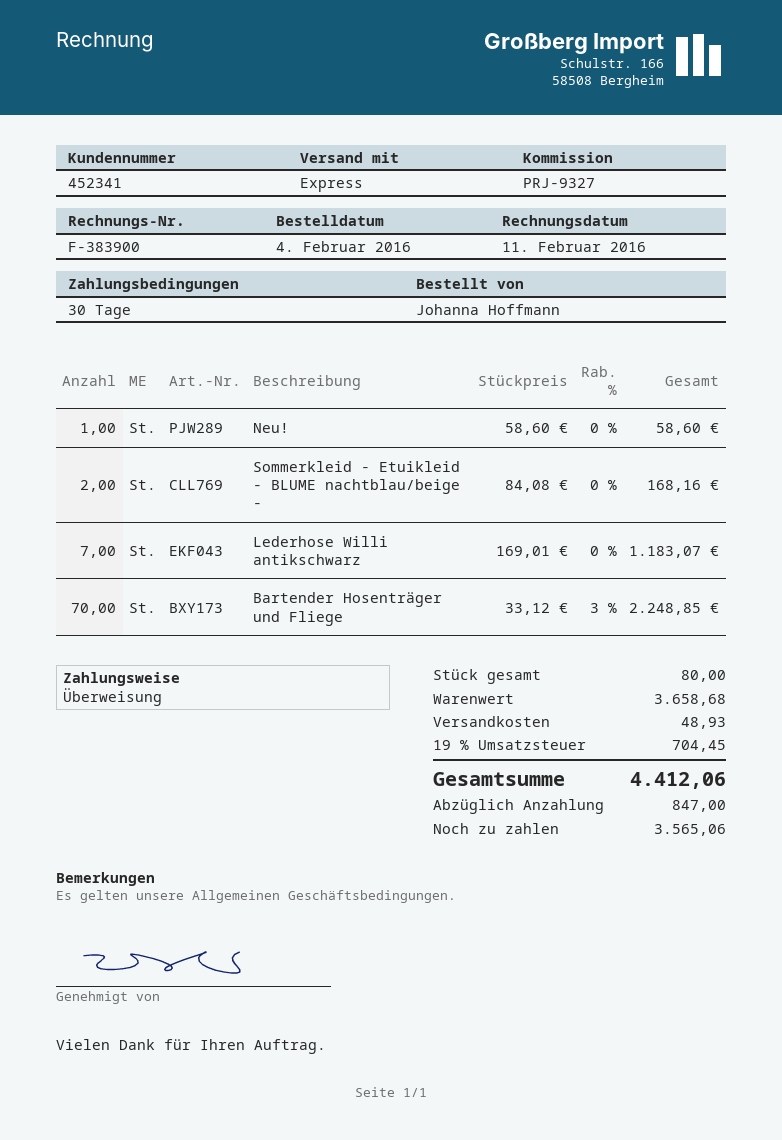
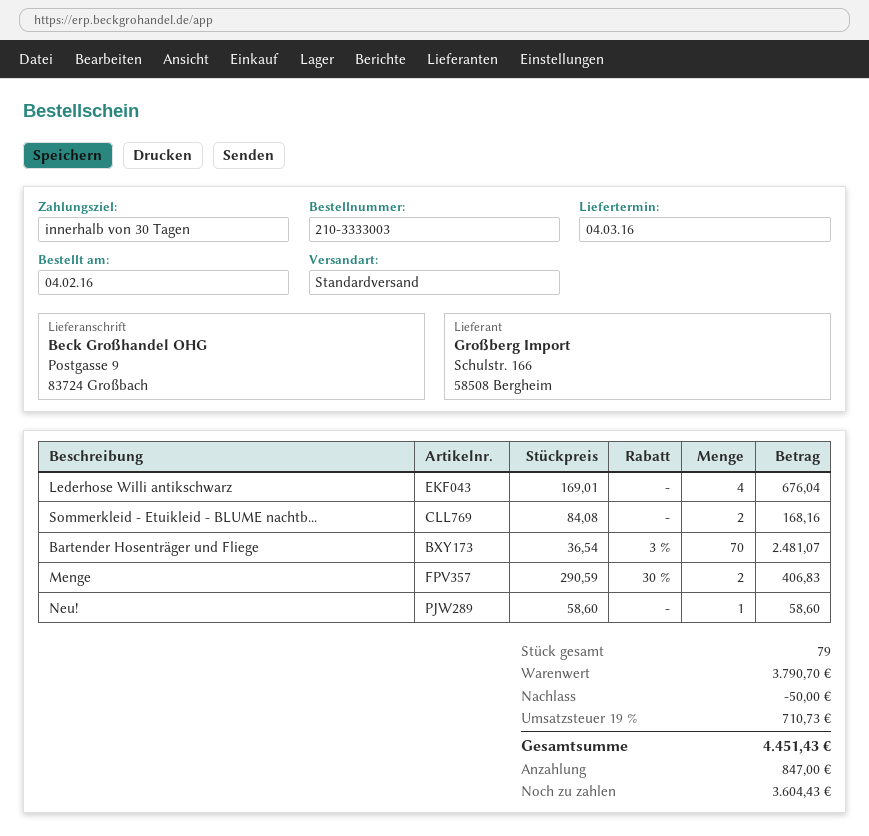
shipping method: express -> standard
Lederhose Willi antikschwarz: 7 x 169.01 = 1183.07 -> 4 x 169.01 = 676.04
Bartender Hosenträger und Fliege: 70 x 33.12 - 3% = 2248.85 -> 70 x 36.54 - 3% = 2481.07
Menge: none -> 2 x 290.59 - 30% = 406.83
total quantity: 80 -> 79
subtotal: 3658.68 -> 3790.70
discount: none -> 50.00
shipping: 48.93 -> none
tax: 19% = 704.45 -> 19% = 710.73
total: 4412.06 -> 4451.43
balance: 3565.06 -> 3604.43

